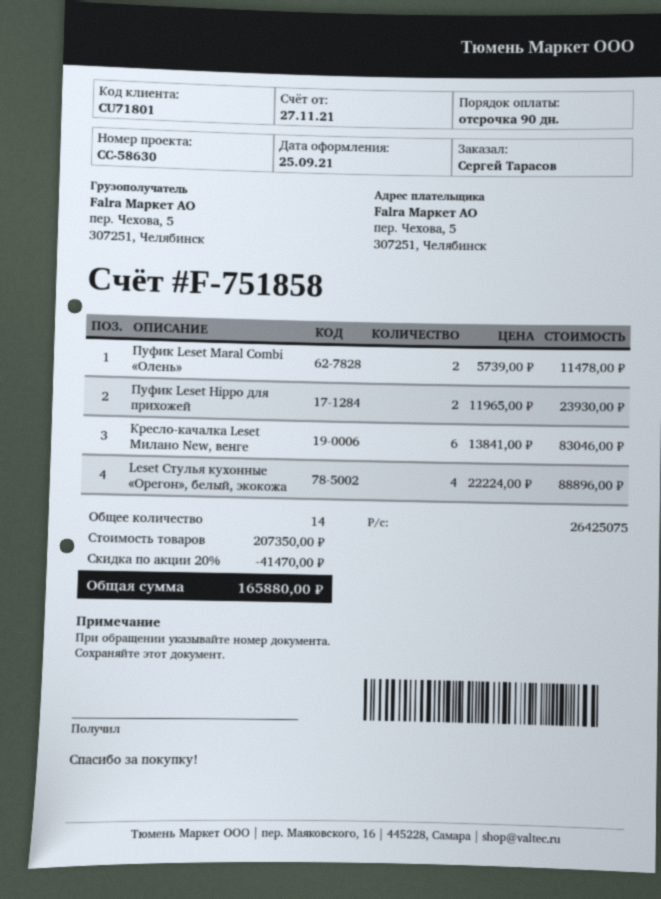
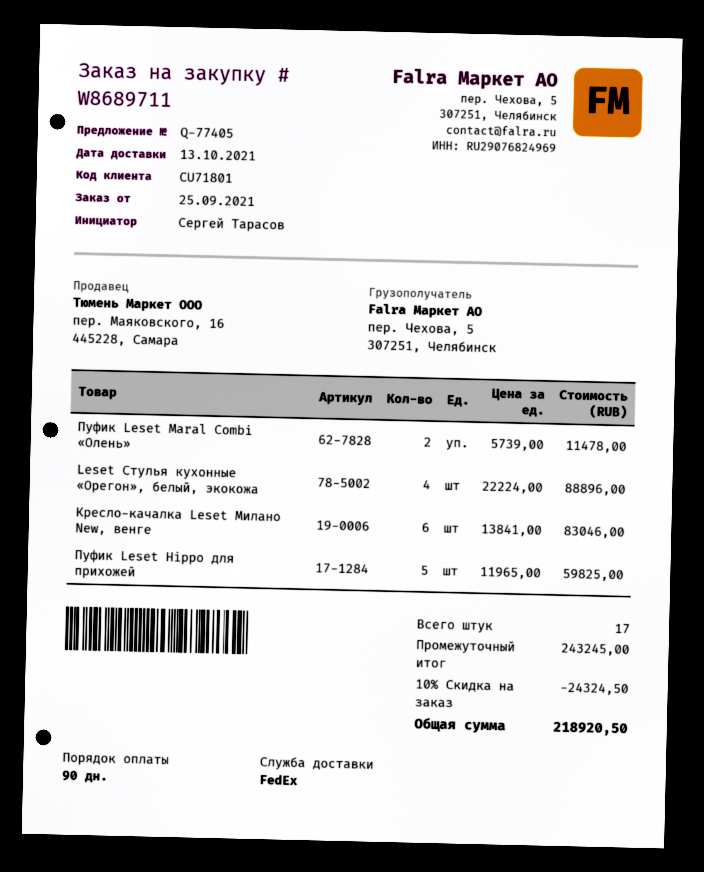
Пуфик Leset Hippo для прихожей: 2 x 11965.00 = 23930.00 -> 5 x 11965.00 = 59825.00
total quantity: 14 -> 17
subtotal: 207350.00 -> 243245.00
discount: 20% = 41470.00 -> 10% = 24324.50
total: 165880.00 -> 218920.50

